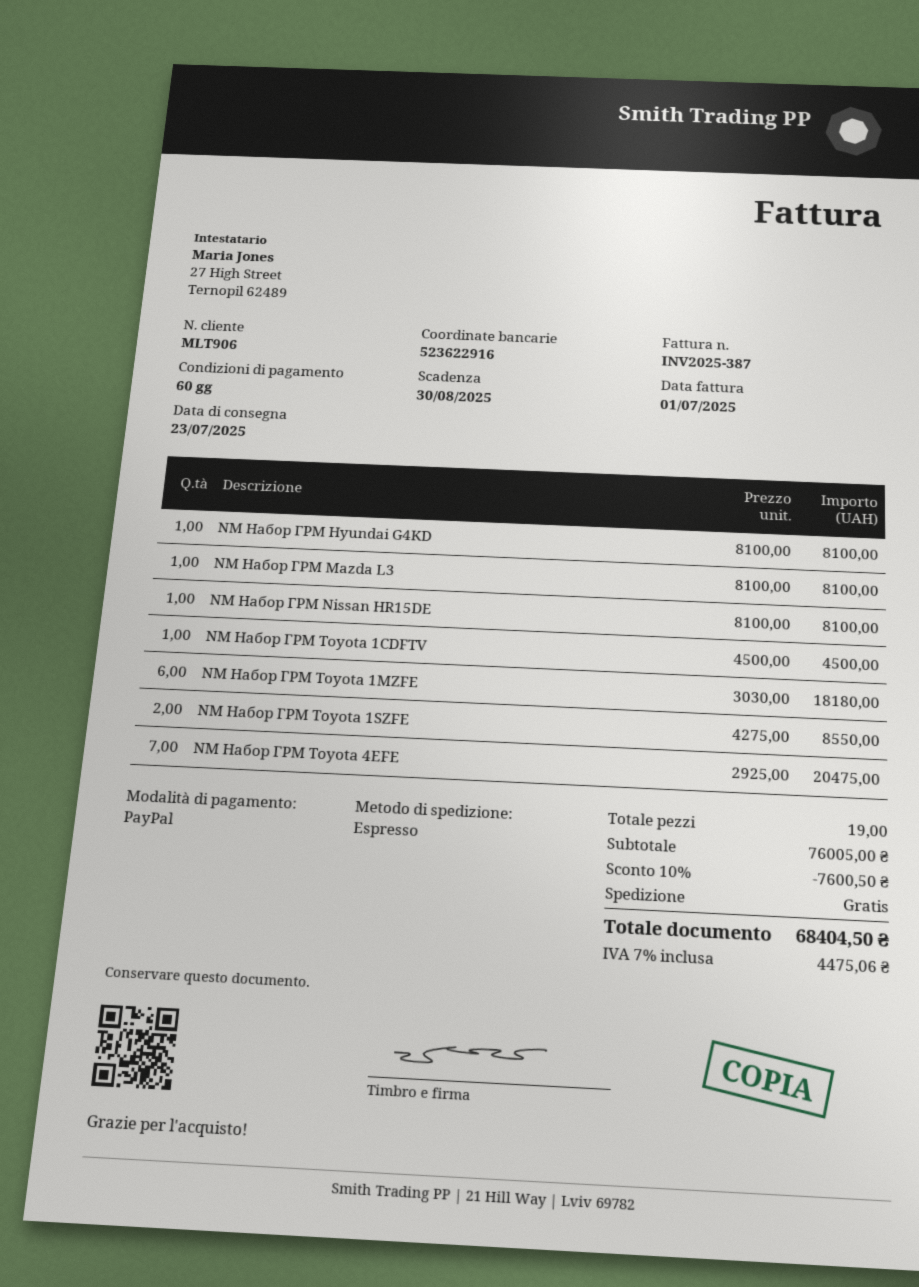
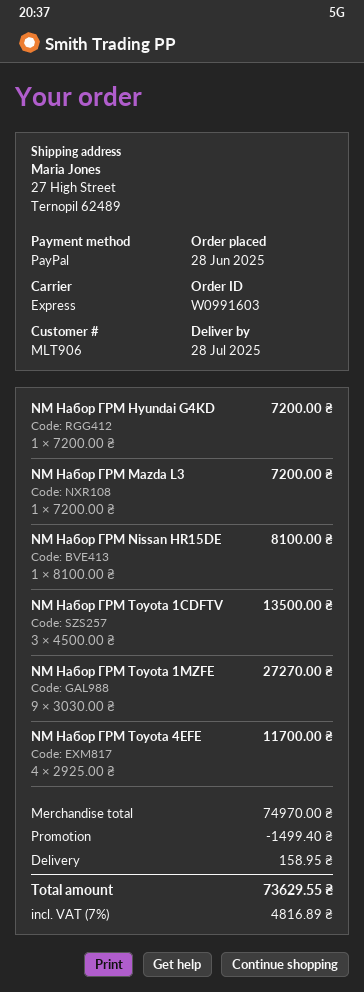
delivery date: 2025-07-23 -> 2025-07-28
NM Набор ГРМ Hyundai G4KD: 1 x 8100.00 = 8100.00 -> 1 x 7200.00 = 7200.00
NM Набор ГРМ Mazda L3: 1 x 8100.00 = 8100.00 -> 1 x 7200.00 = 7200.00
NM Набор ГРМ Toyota 1CDFTV: 1 x 4500.00 = 4500.00 -> 3 x 4500.00 = 13500.00
NM Набор ГРМ Toyota 1MZFE: 6 x 3030.00 = 18180.00 -> 9 x 3030.00 = 27270.00
NM Набор ГРМ Toyota 1SZFE: 2 x 4275.00 = 8550.00 -> none
NM Набор ГРМ Toyota 4EFE: 7 x 2925.00 = 20475.00 -> 4 x 2925.00 = 11700.00
subtotal: 76005.00 -> 74970.00
discount: 7600.50 -> 1499.40
shipping: 0.00 -> 158.95
tax: 7% = 4475.06 -> 7% = 4816.89
total: 68404.50 -> 73629.55

